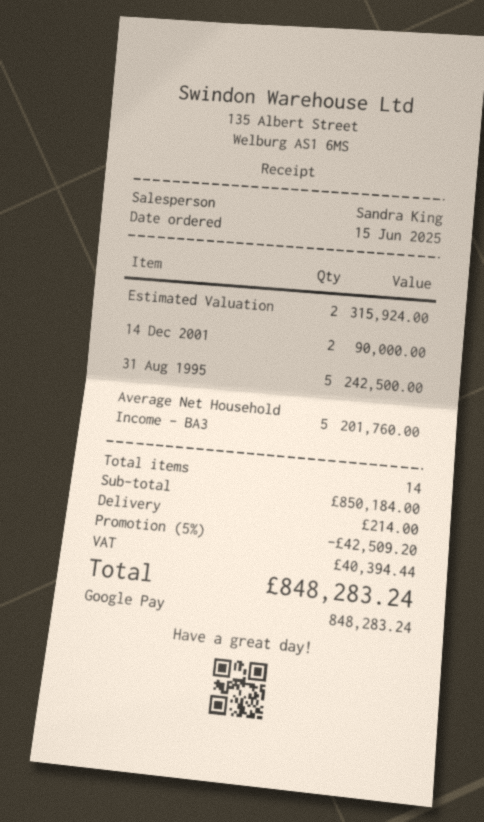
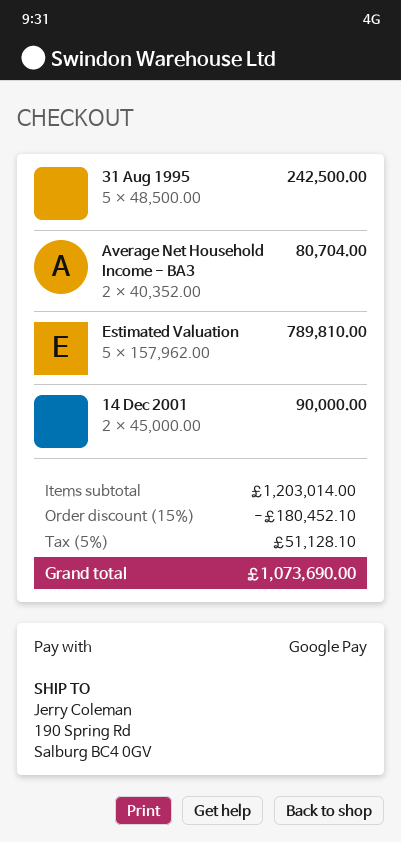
Estimated Valuation: 2 for 315924.00 -> 5 for 789810.00
Average Net Household Income - BA3: 5 for 201760.00 -> 2 for 80704.00
subtotal: 850184.00 -> 1203014.00
discount: 5% = 42509.20 -> 15% = 180452.10
shipping: 214.00 -> none
tax: 40394.44 -> 51128.10
total: 848283.24 -> 1073690.00

